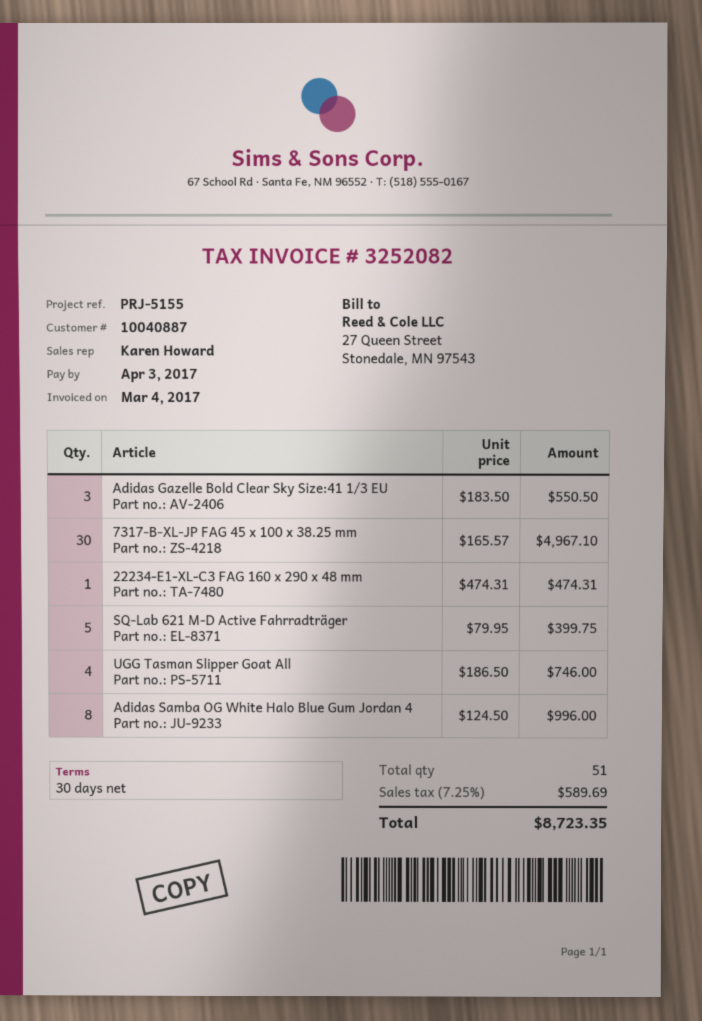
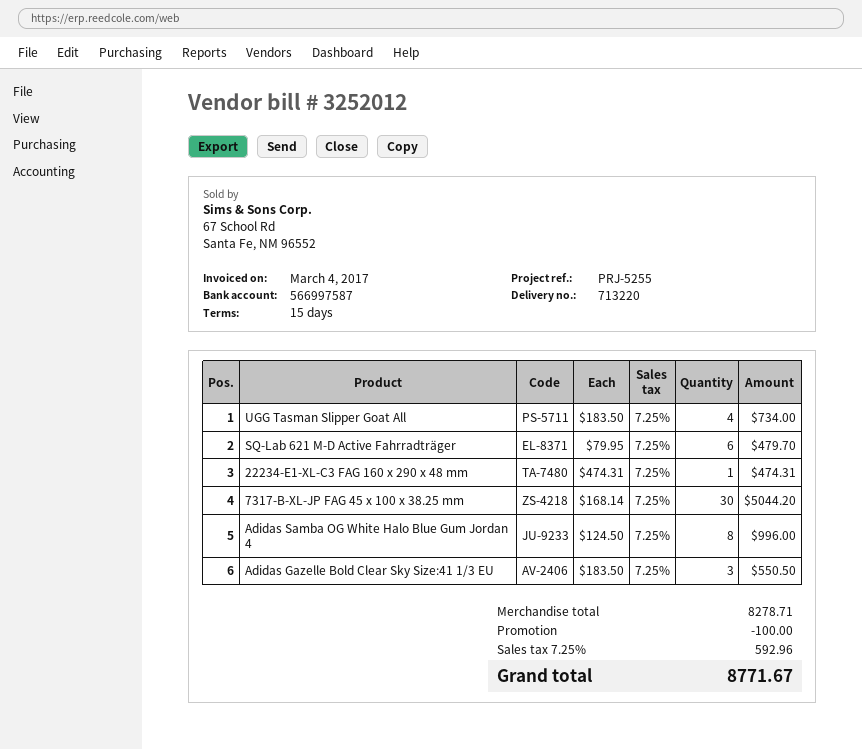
invoice number: 3252082 -> 3252012
payment terms: 30 days -> 15 days
reference: PRJ-5155 -> PRJ-5255
7317-B-XL-JP FAG 45 x 100 x 38.25 mm: 30 x 165.57 = 4967.10 -> 30 x 168.14 = 5044.20
SQ-Lab 621 M-D Active Fahrradträger: 5 x 79.95 = 399.75 -> 6 x 79.95 = 479.70
UGG Tasman Slipper Goat All: 4 x 186.50 = 746.00 -> 4 x 183.50 = 734.00
discount: none -> 100.00
tax: 7.25% = 589.69 -> 7.25% = 592.96
total: 8723.35 -> 8771.67

